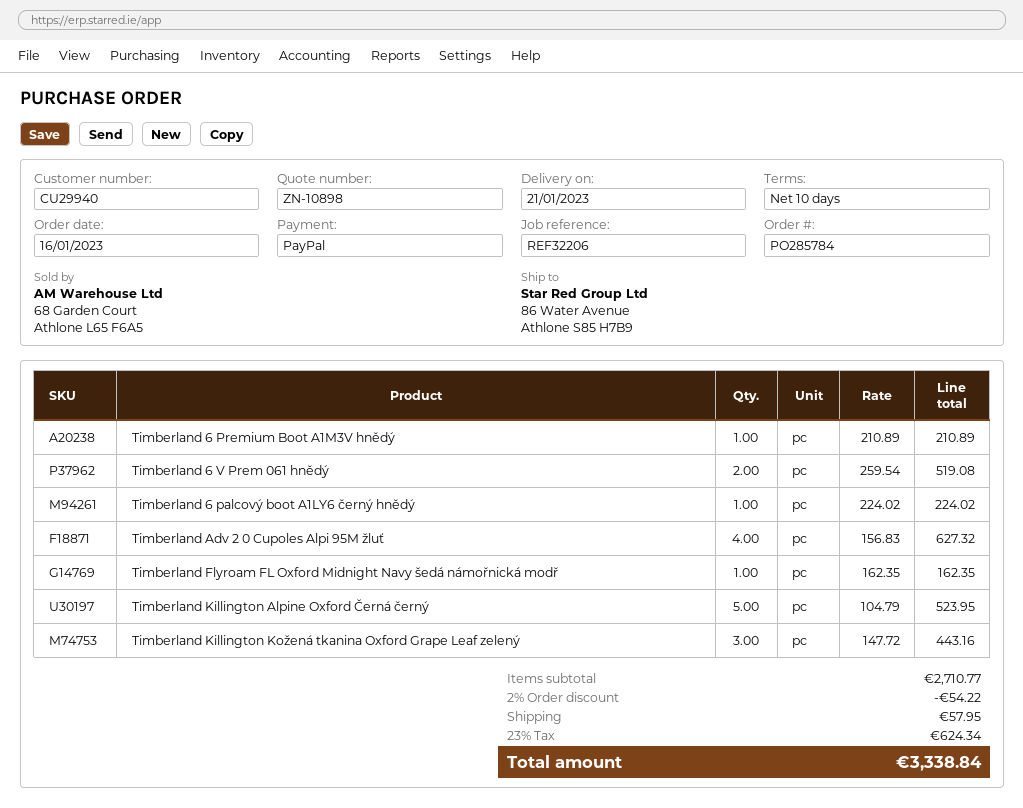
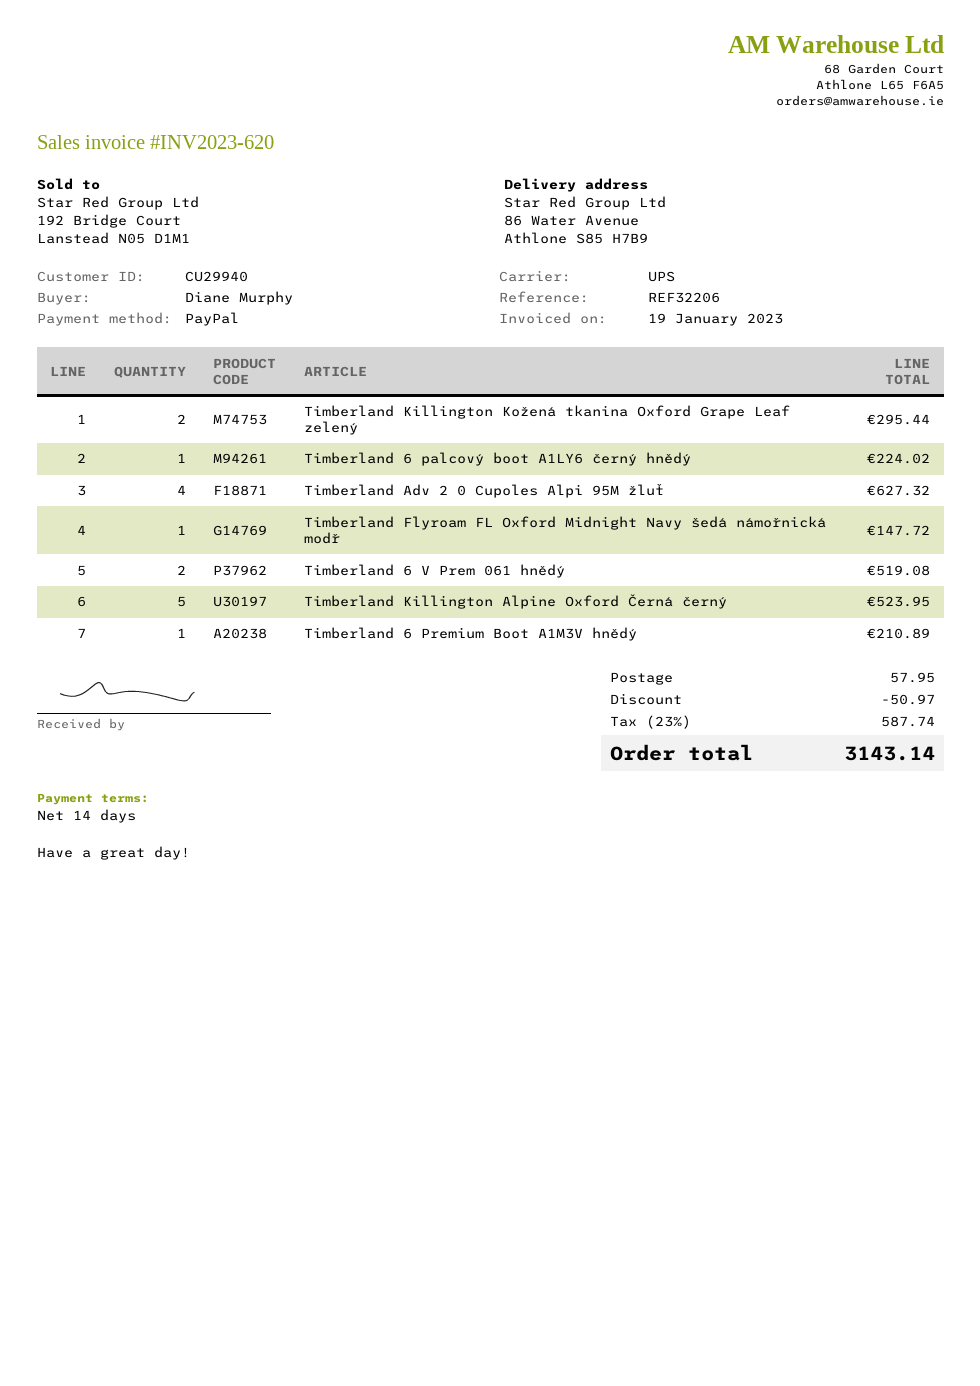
payment terms: 10 days -> 14 days
Timberland Flyroam FL Oxford Midnight Navy šedá námořnická modř: 1 for 162.35 -> 1 for 147.72
Timberland Killington Kožená tkanina Oxford Grape Leaf zelený: 3 for 443.16 -> 2 for 295.44
discount: 54.22 -> 50.97
tax: 23% = 624.34 -> 23% = 587.74
total: 3338.84 -> 3143.14

